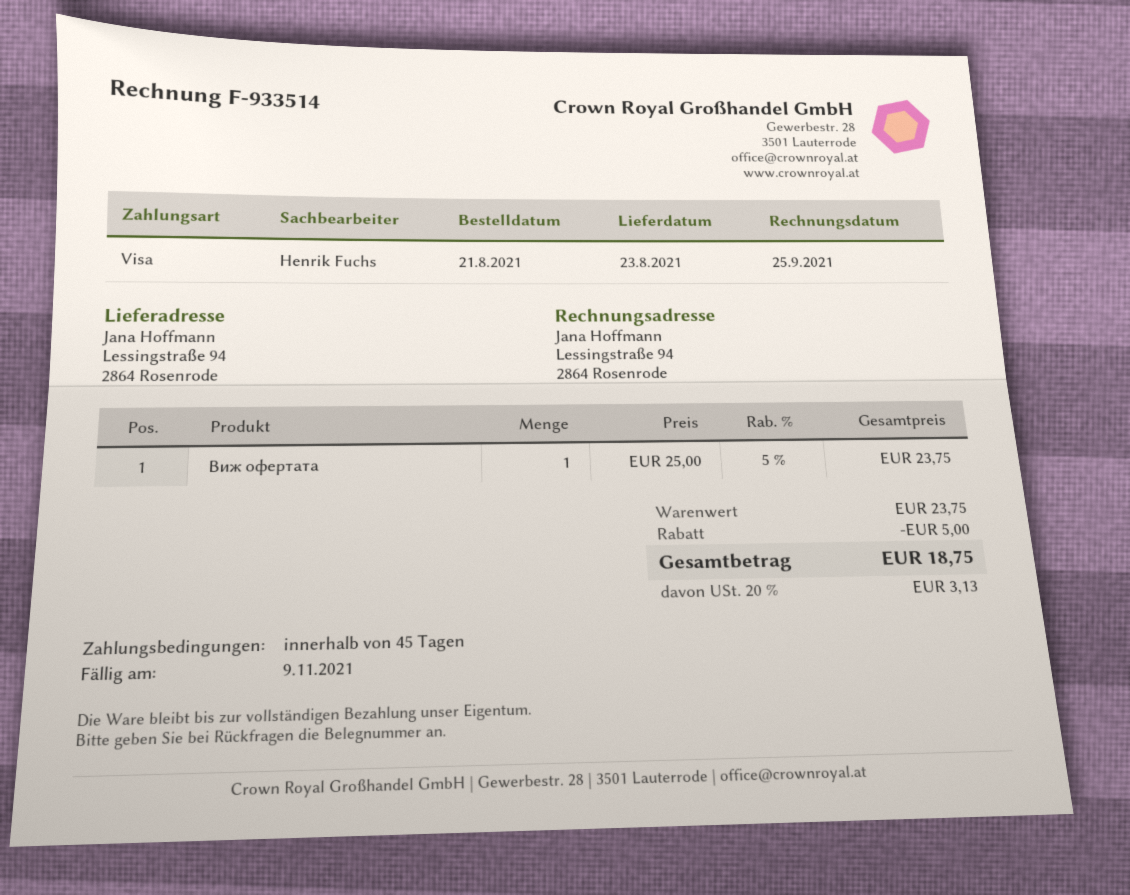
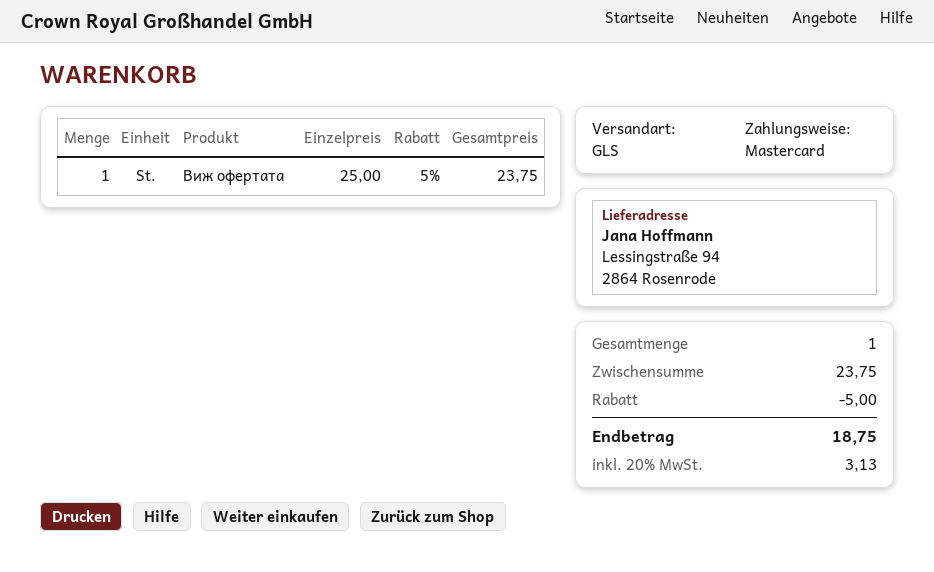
payment method: Visa -> Mastercard

